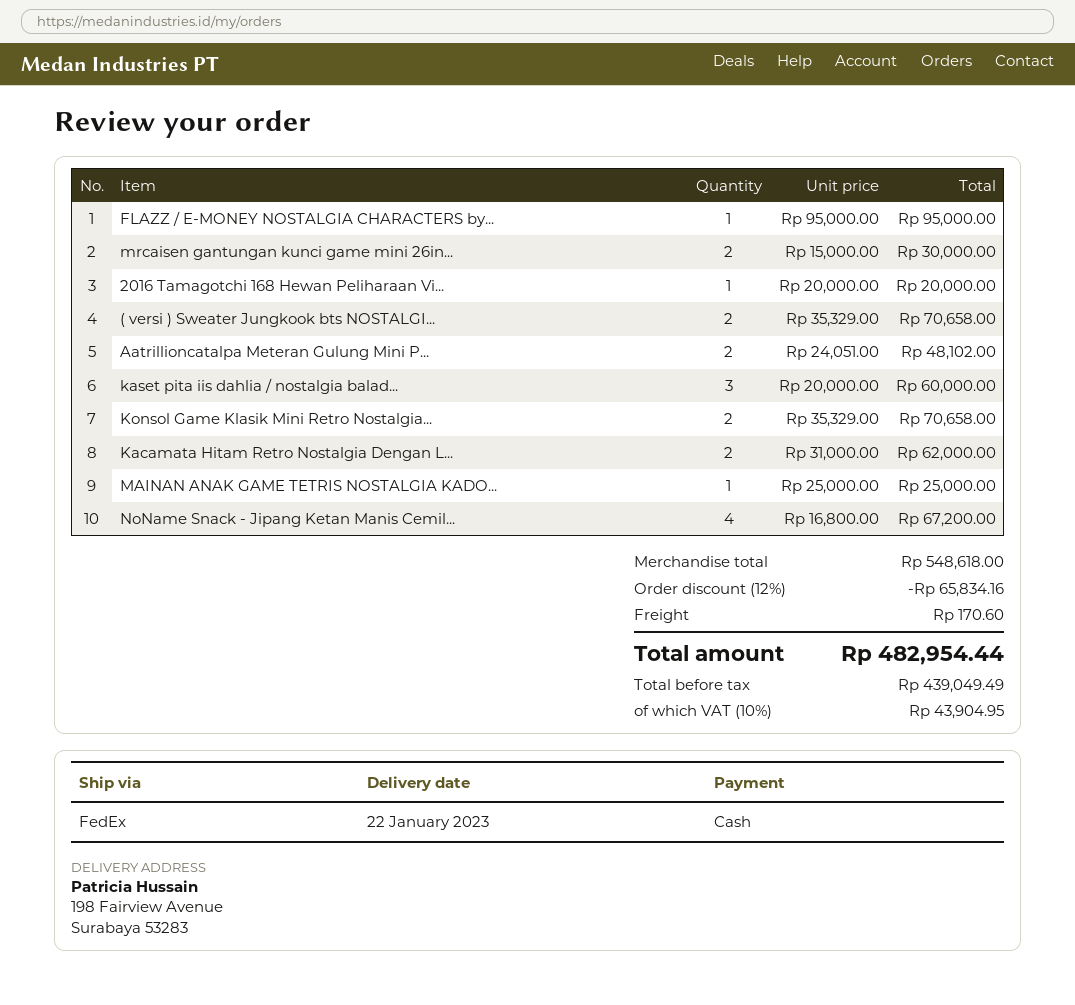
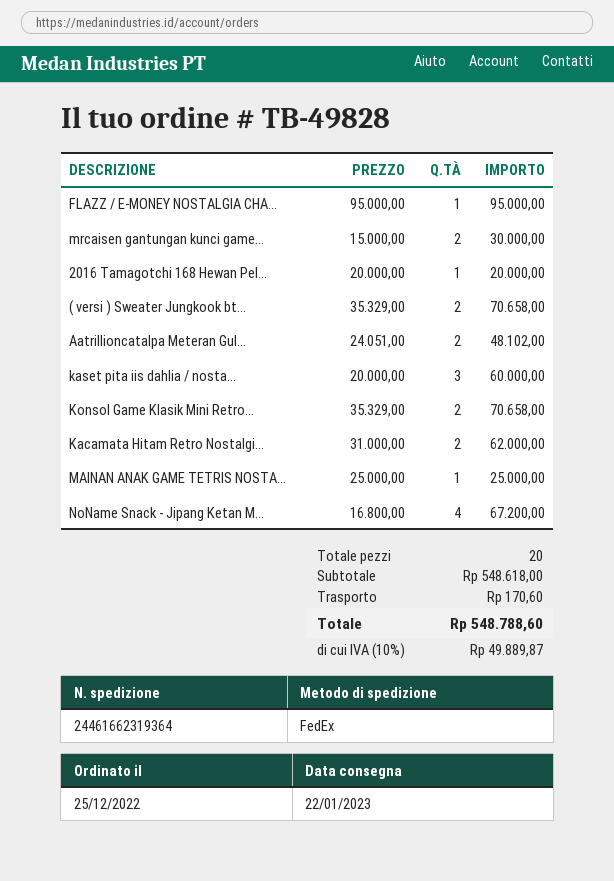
discount: 12% = 65834.16 -> none
tax: 10% = 43904.95 -> 10% = 49889.87
total: 482954.44 -> 548788.60

